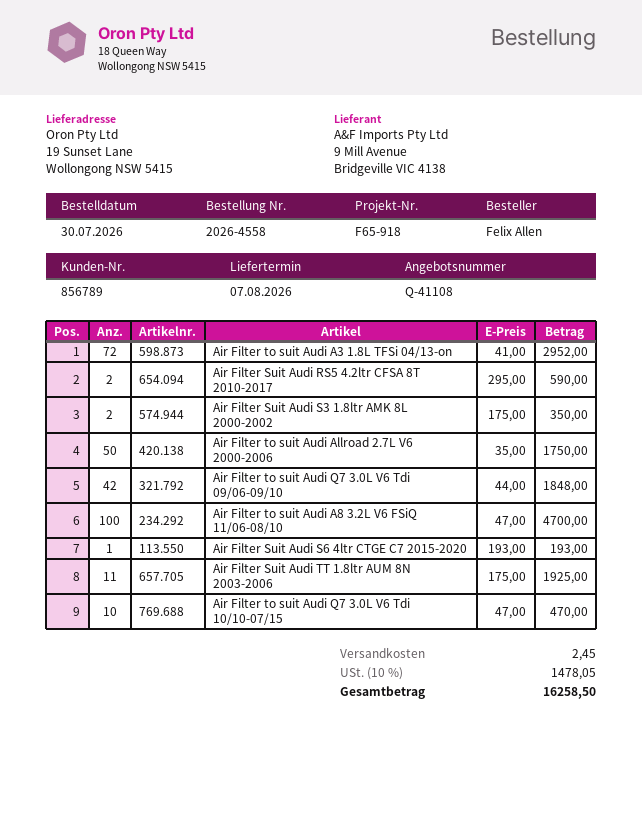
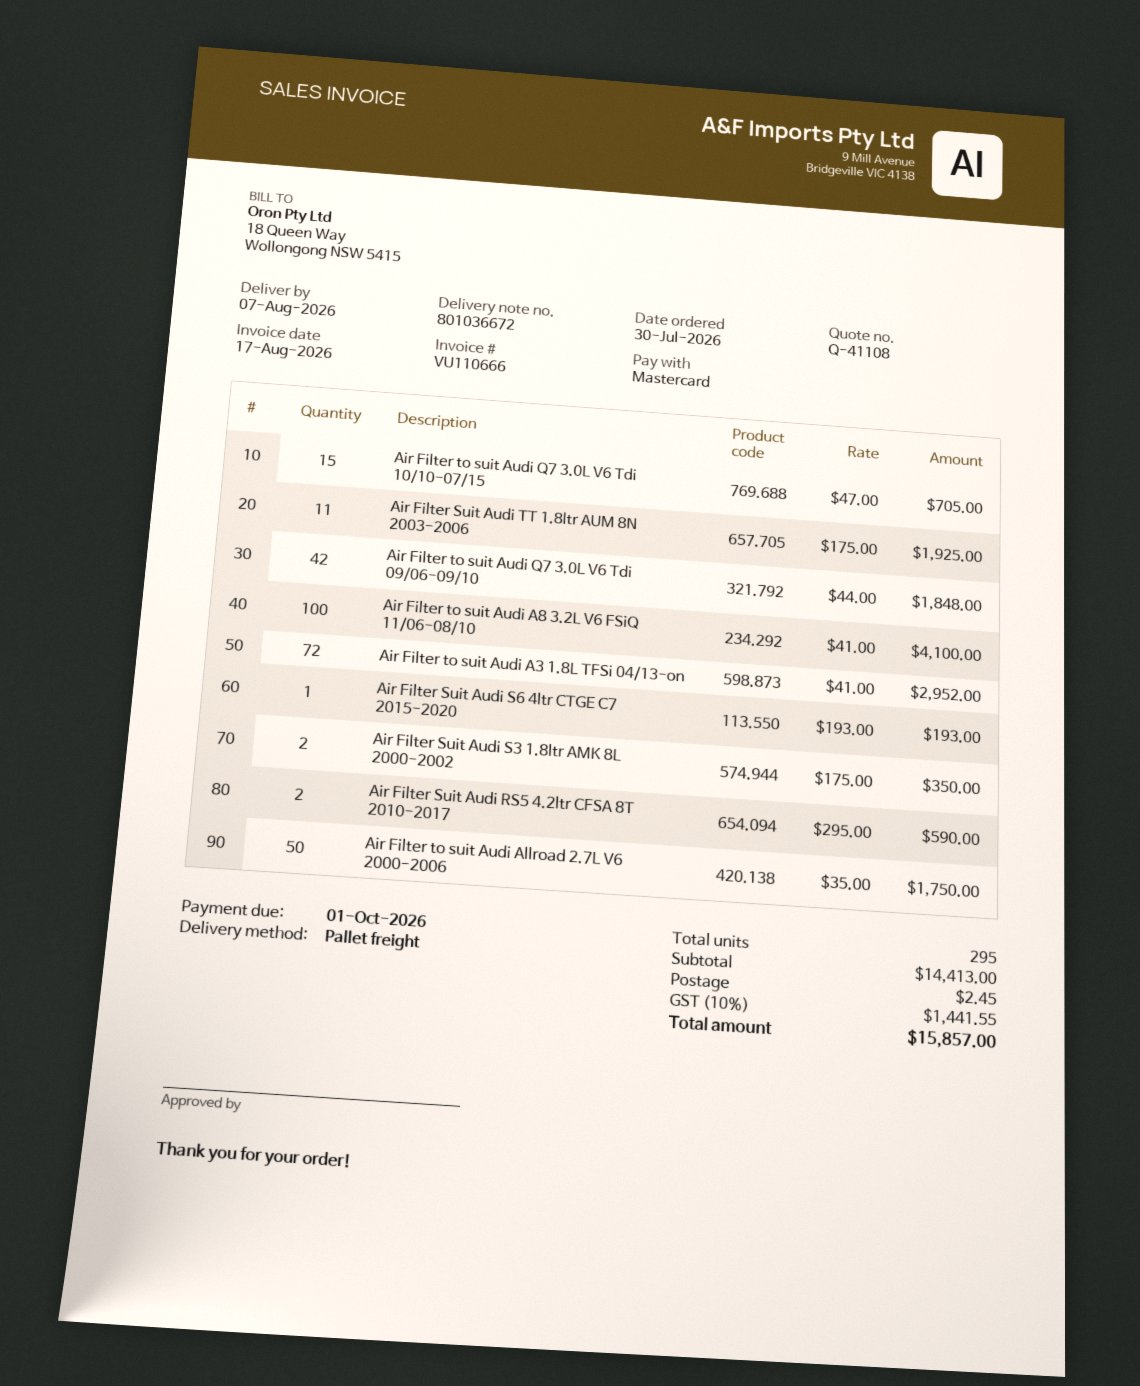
Air Filter to suit Audi A8 3.2L V6 FSiQ 11/06-08/10: 100 x 47.00 = 4700.00 -> 100 x 41.00 = 4100.00
Air Filter to suit Audi Q7 3.0L V6 Tdi 10/10-07/15: 10 x 47.00 = 470.00 -> 15 x 47.00 = 705.00
tax: 10% = 1478.05 -> 10% = 1441.55
total: 16258.50 -> 15857.00

